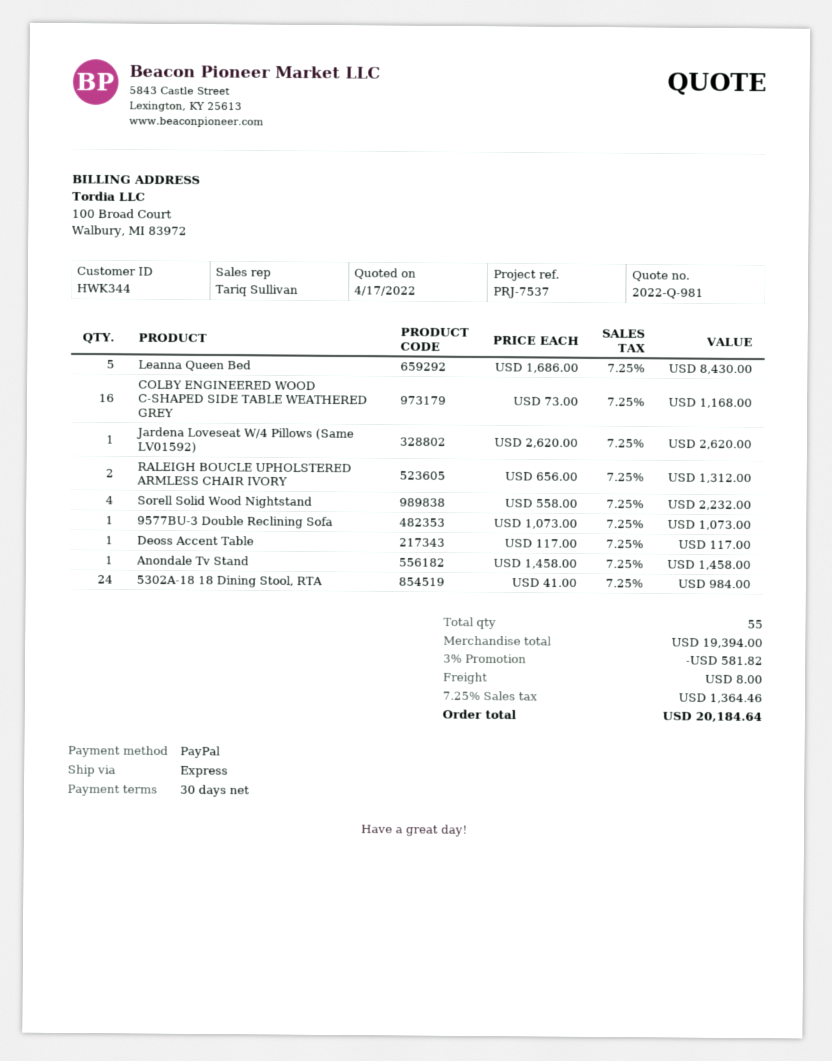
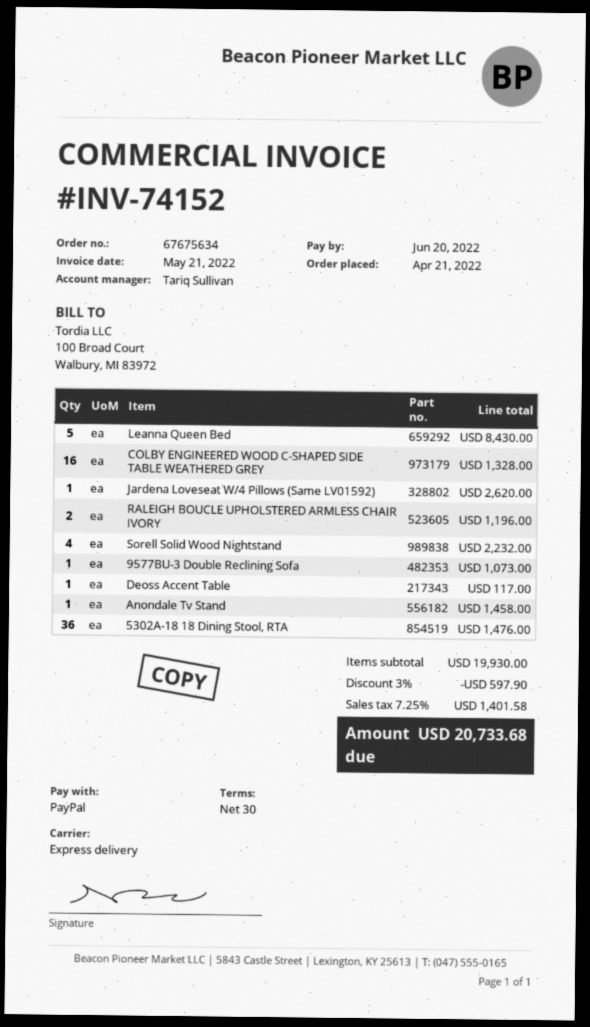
COLBY ENGINEERED WOOD C-SHAPED SIDE TABLE WEATHERED GREY: 16 for 1168.00 -> 16 for 1328.00
RALEIGH BOUCLE UPHOLSTERED ARMLESS CHAIR IVORY: 2 for 1312.00 -> 2 for 1196.00
5302A-18 18 Dining Stool, RTA: 24 for 984.00 -> 36 for 1476.00
subtotal: 19394.00 -> 19930.00
discount: 3% = 581.82 -> 3% = 597.90
shipping: 8.00 -> none
tax: 7.25% = 1364.46 -> 7.25% = 1401.58
total: 20184.64 -> 20733.68

